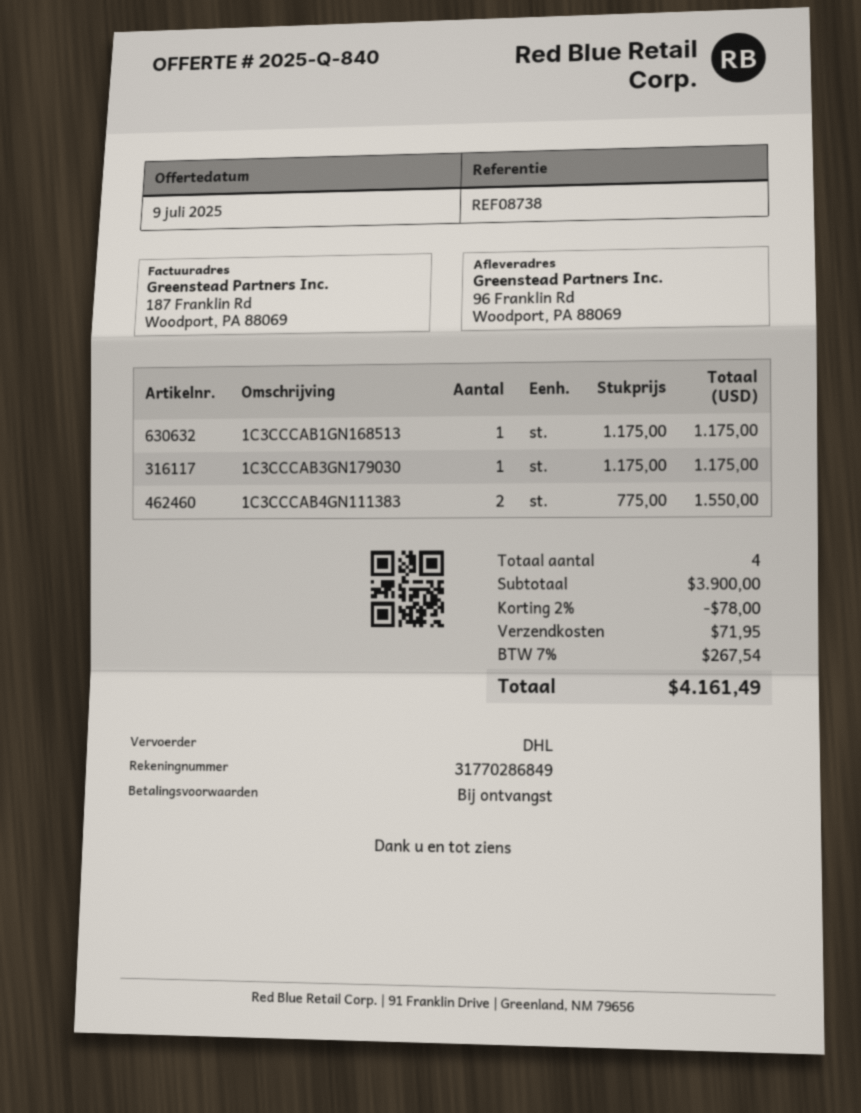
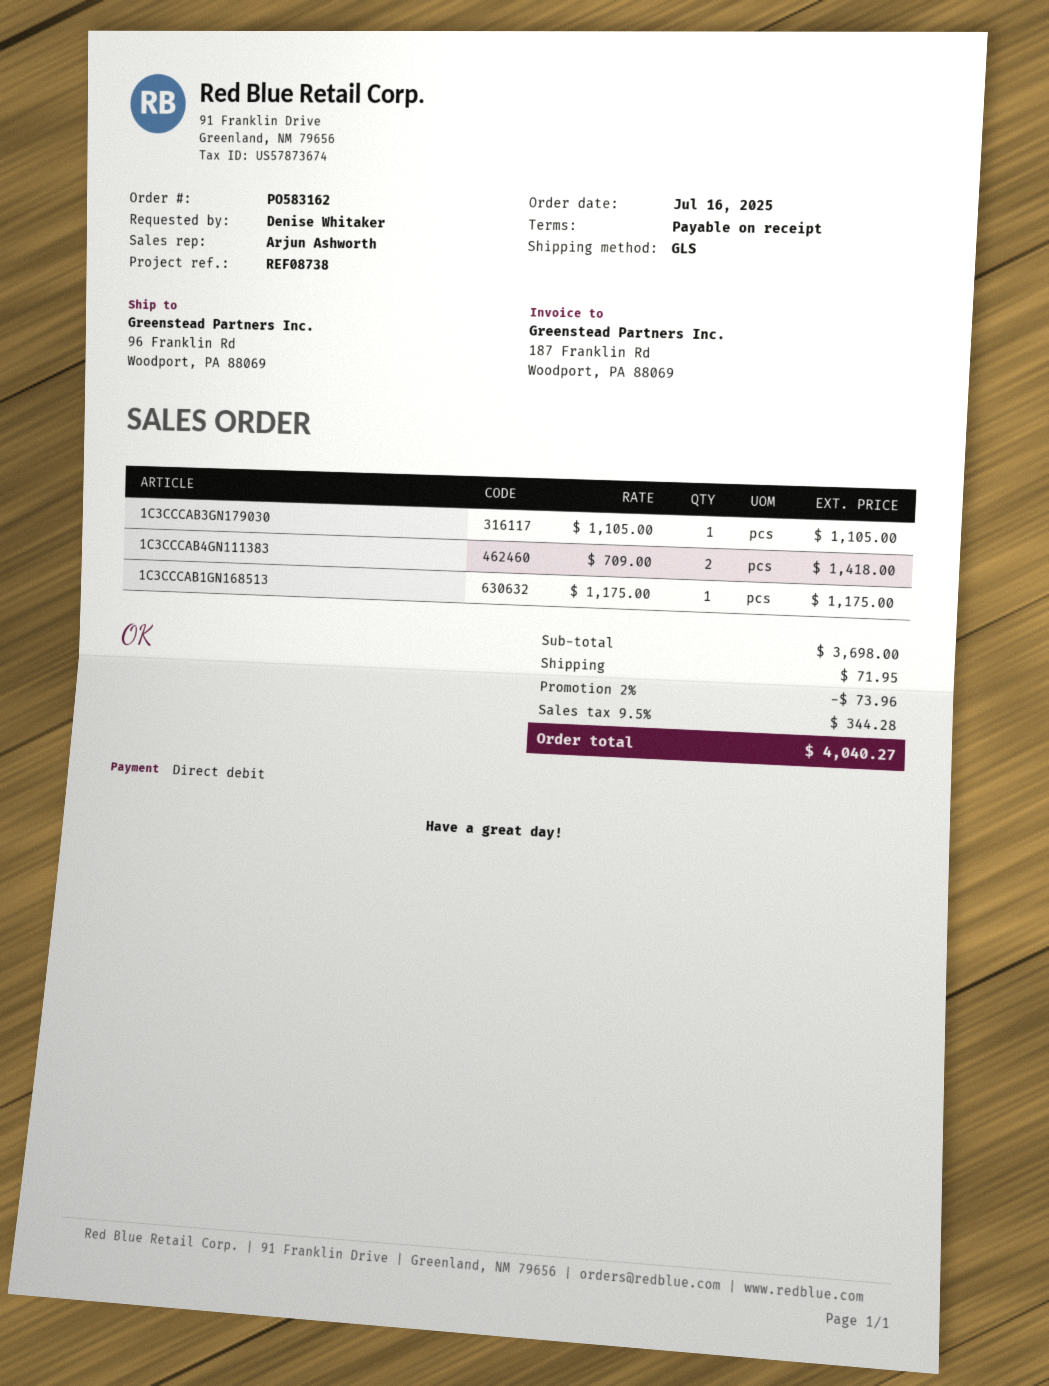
shipping method: DHL -> GLS
1C3CCCAB3GN179030: 1 x 1175.00 = 1175.00 -> 1 x 1105.00 = 1105.00
1C3CCCAB4GN111383: 2 x 775.00 = 1550.00 -> 2 x 709.00 = 1418.00
subtotal: 3900.00 -> 3698.00
discount: 2% = 78.00 -> 2% = 73.96
tax: 7% = 267.54 -> 9.5% = 344.28
total: 4161.49 -> 4040.27

